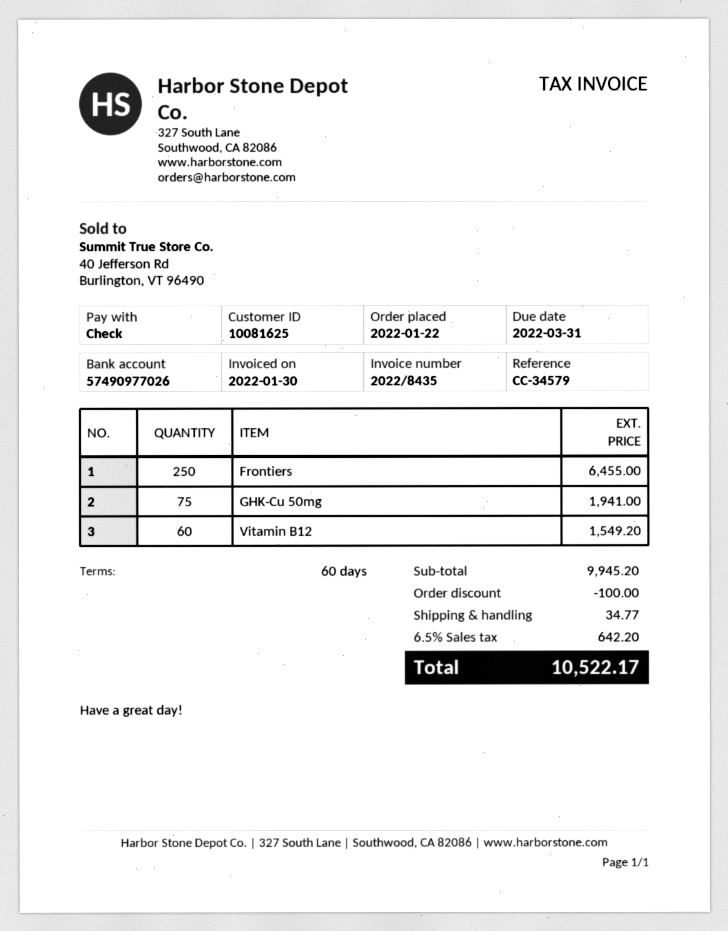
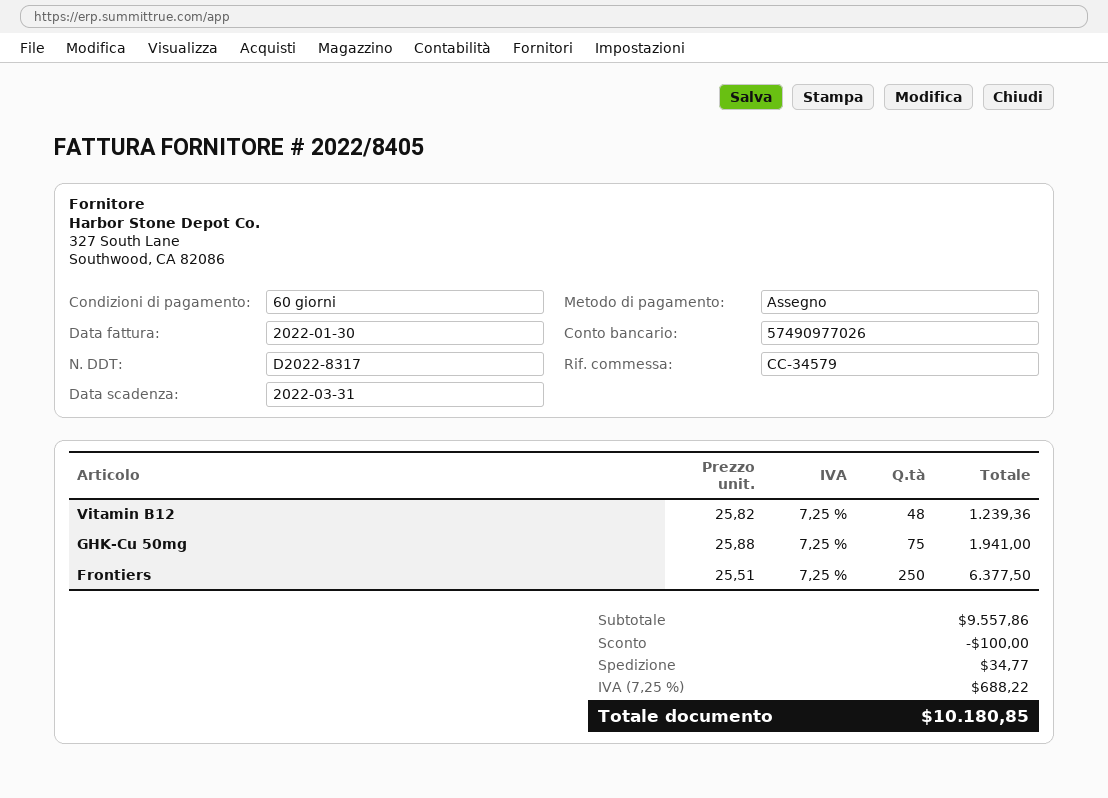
invoice number: 2022/8435 -> 2022/8405
Frontiers: 250 for 6455.00 -> 250 for 6377.50
Vitamin B12: 60 for 1549.20 -> 48 for 1239.36
subtotal: 9945.20 -> 9557.86
tax: 6.5% = 642.20 -> 7.25% = 688.22
total: 10522.17 -> 10180.85

